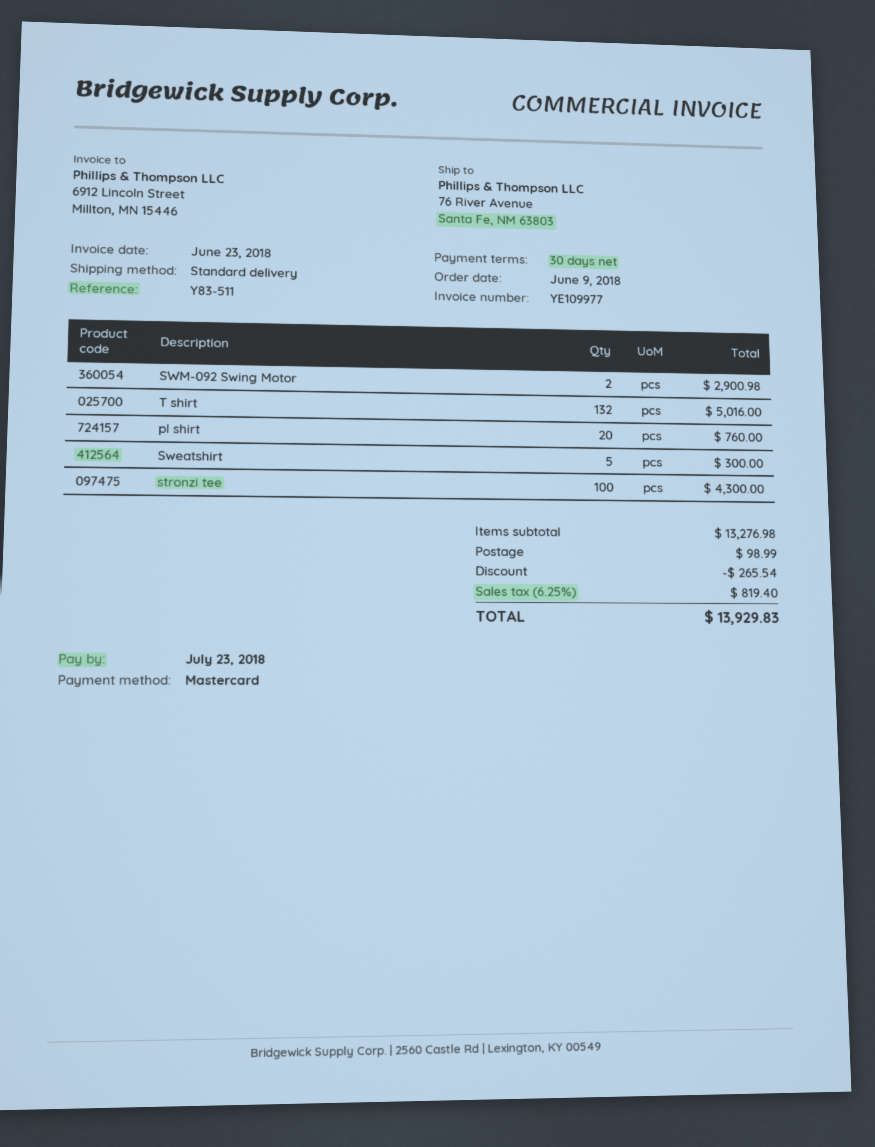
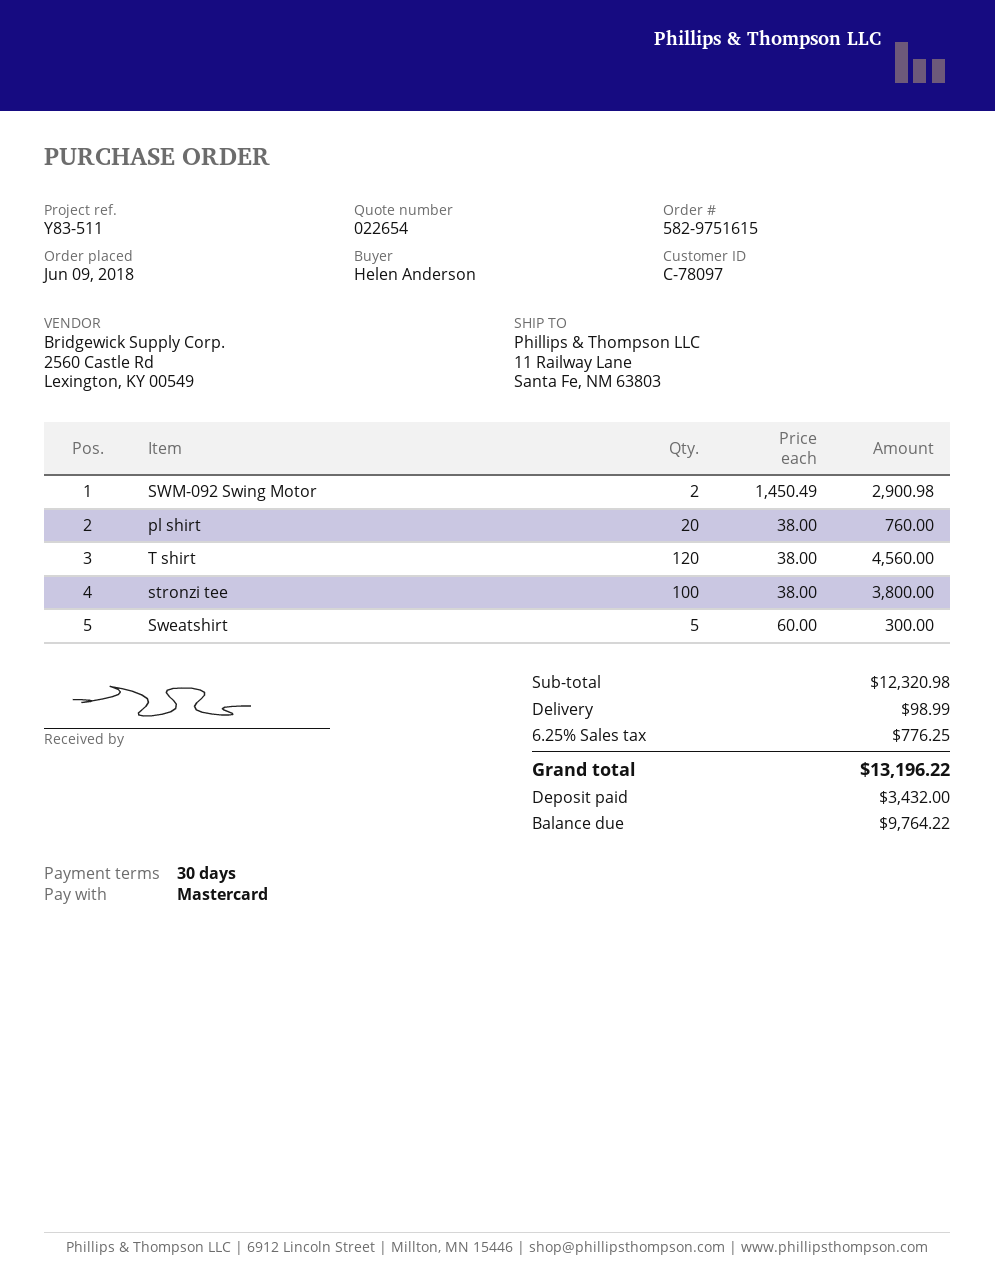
ship to: 76 River Avenue, Santa Fe, NM 63803 -> 11 Railway Lane, Santa Fe, NM 63803
T shirt: 132 for 5016.00 -> 120 for 4560.00
stronzi tee: 100 for 4300.00 -> 100 for 3800.00
subtotal: 13276.98 -> 12320.98
discount: 265.54 -> none
tax: 6.25% = 819.40 -> 6.25% = 776.25
total: 13929.83 -> 13196.22

